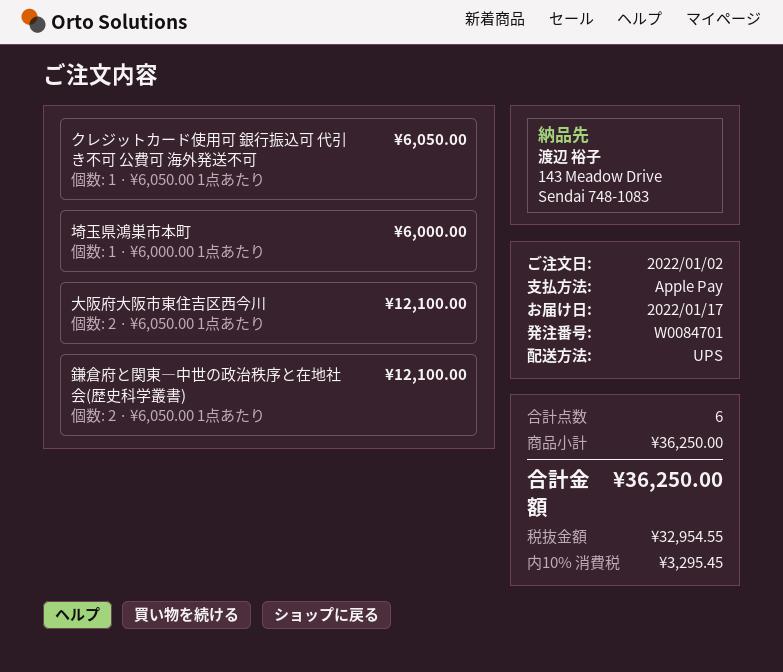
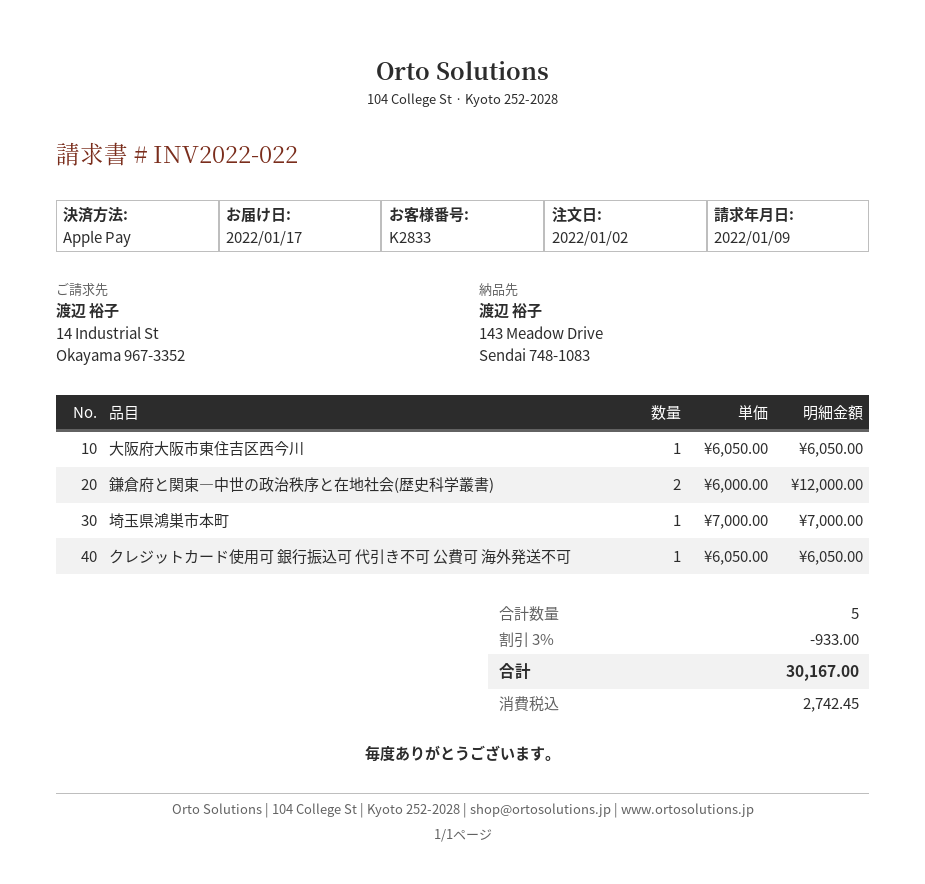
埼玉県鴻巣市本町: 1 x 6000.00 = 6000.00 -> 1 x 7000.00 = 7000.00
大阪府大阪市東住吉区西今川: 2 x 6050.00 = 12100.00 -> 1 x 6050.00 = 6050.00
鎌倉府と関東―中世の政治秩序と在地社会(歴史科学叢書): 2 x 6050.00 = 12100.00 -> 2 x 6000.00 = 12000.00
total quantity: 6 -> 5
discount: none -> 3% = 933.00
tax: 3295.45 -> 2742.45
total: 36250.00 -> 30167.00

